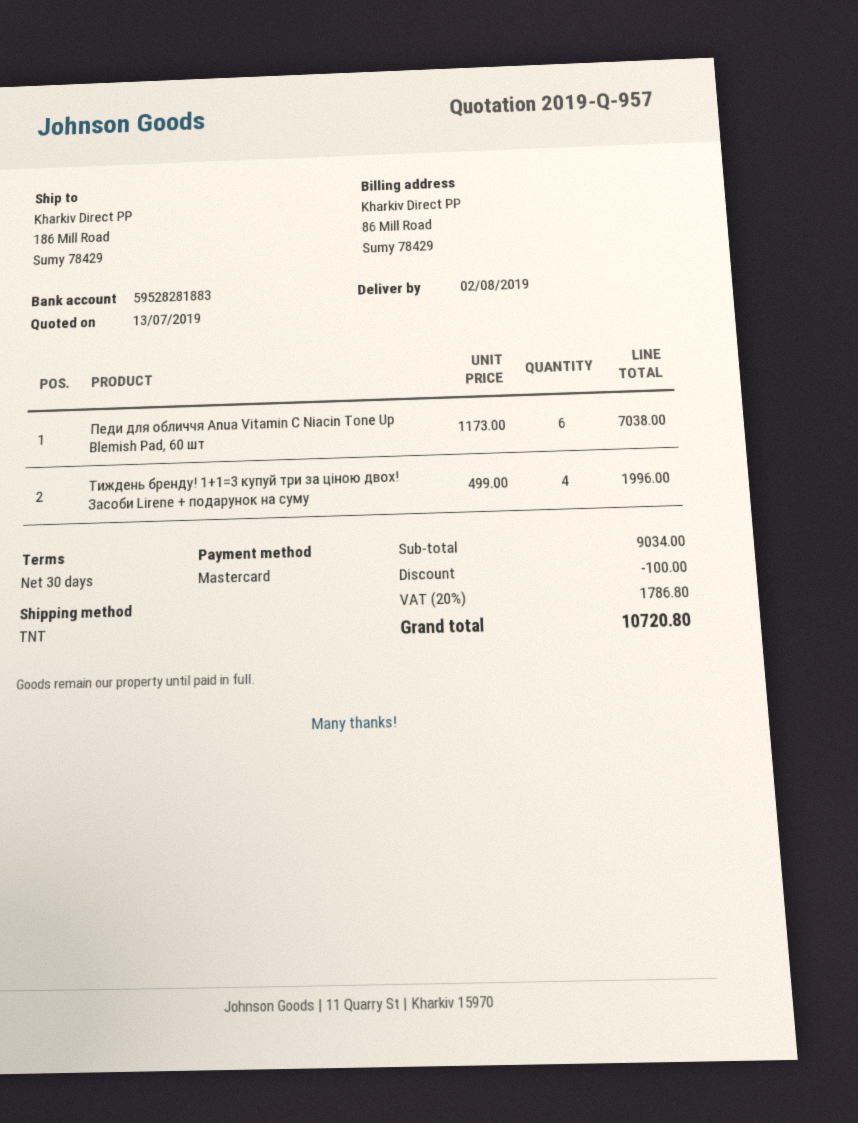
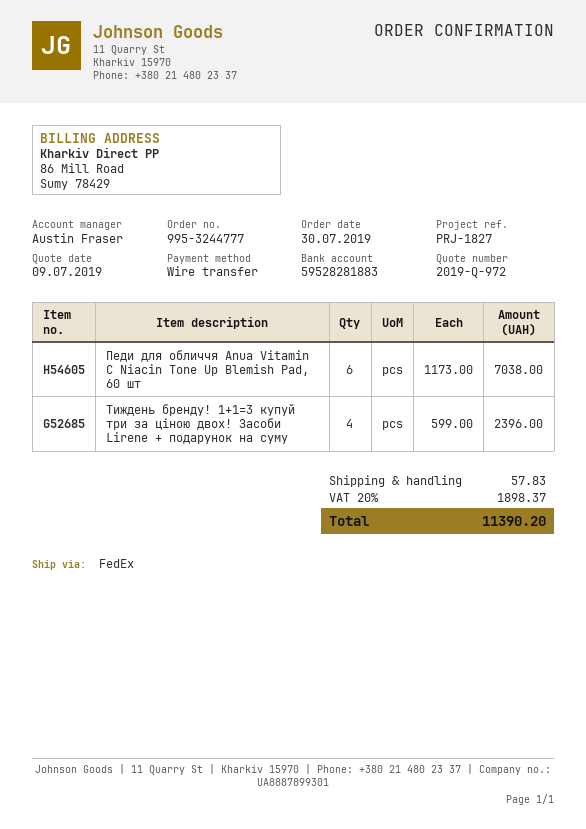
quote number: 2019-Q-957 -> 2019-Q-972
quote date: 2019-07-13 -> 2019-07-09
payment method: Mastercard -> bank transfer
shipping method: TNT -> FedEx
Тиждень бренду! 1+1=3 купуй три за ціною двох! Засоби Lirene + подарунок на суму: 4 x 499.00 = 1996.00 -> 4 x 599.00 = 2396.00
discount: 100.00 -> none
shipping: none -> 57.83
tax: 20% = 1786.80 -> 20% = 1898.37
total: 10720.80 -> 11390.20

